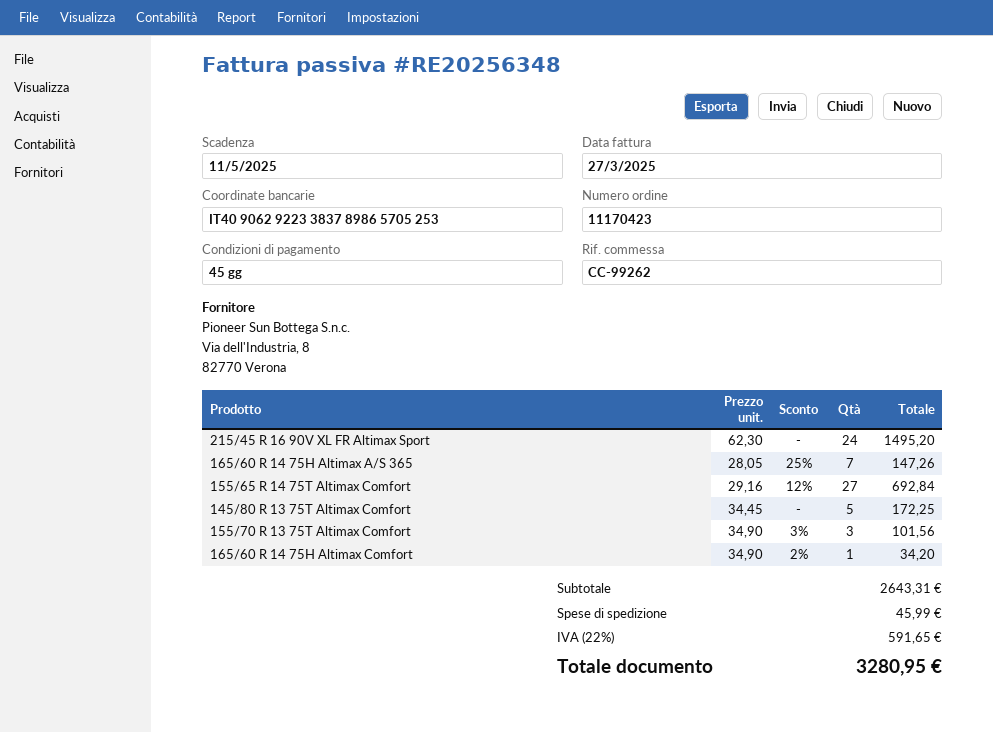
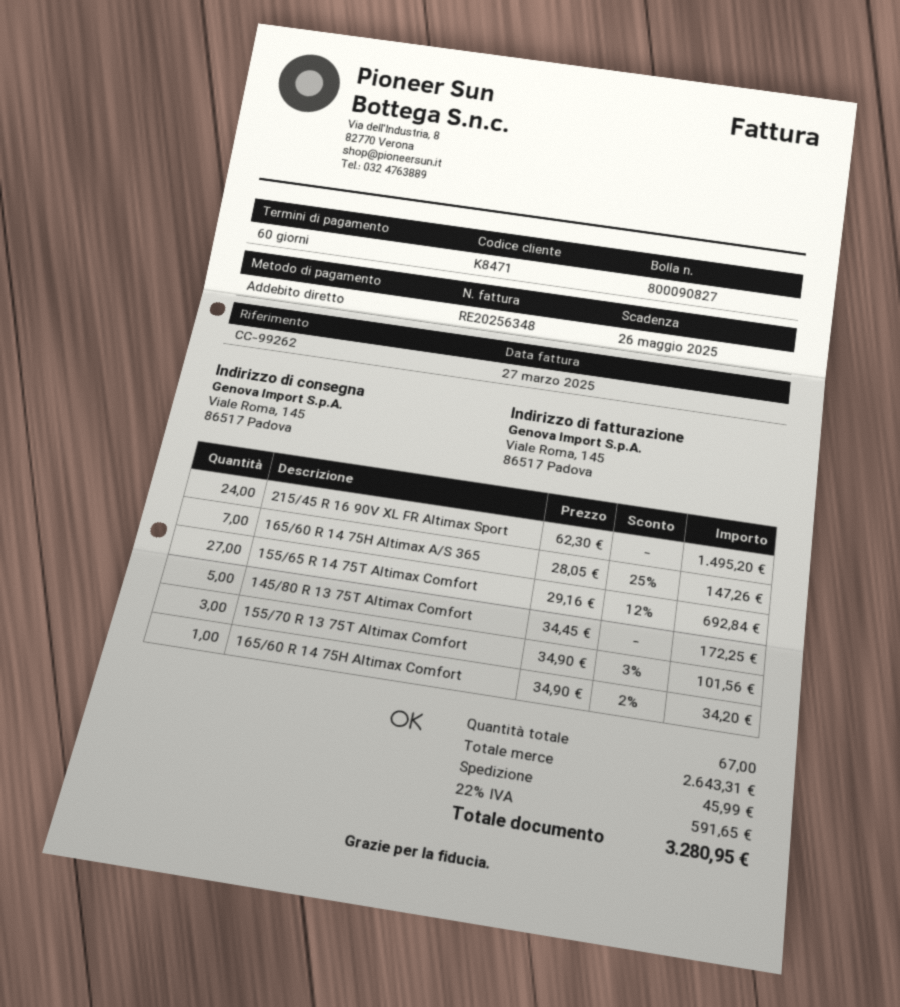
payment terms: 45 days -> 60 days
due date: 2025-05-11 -> 2025-05-26

